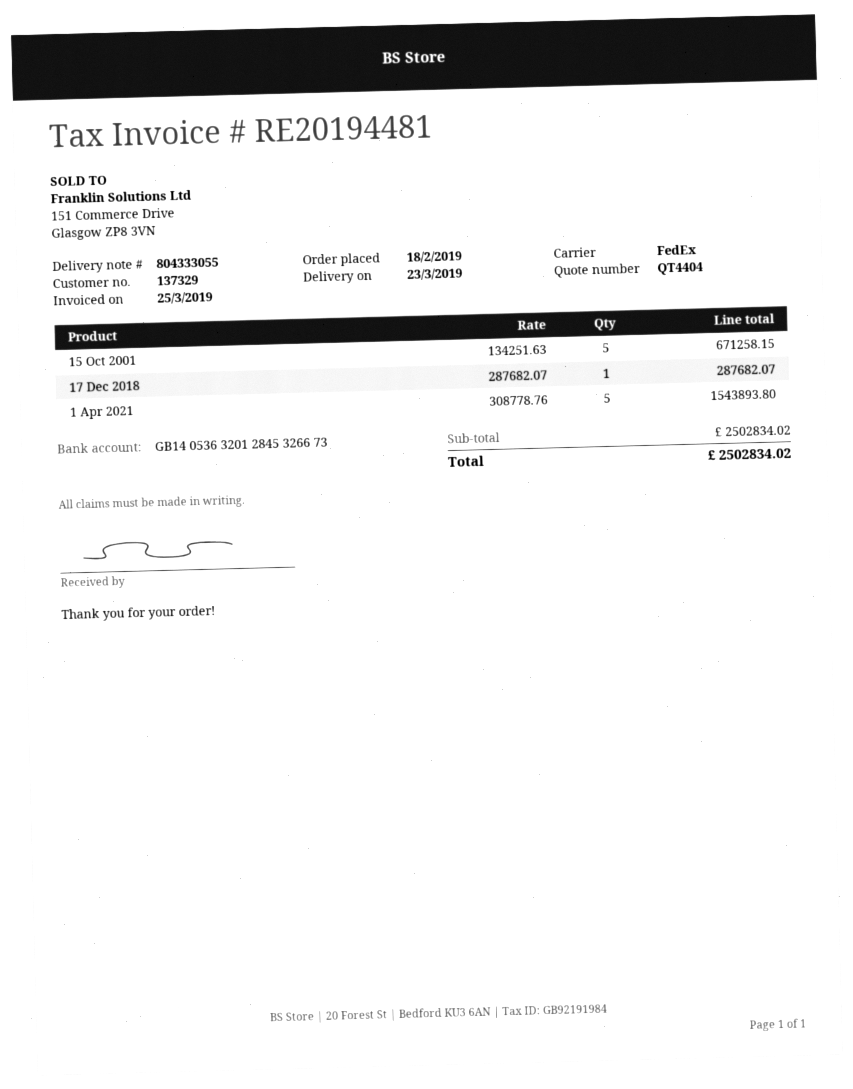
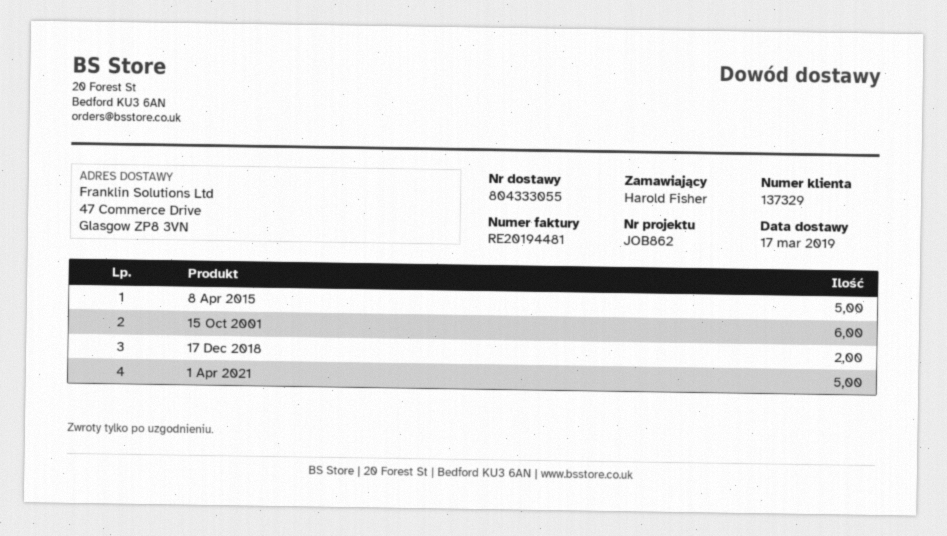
delivery date: 2019-03-23 -> 2019-03-17
15 Oct 2001: 5 -> 6
17 Dec 2018: 1 -> 2
8 Apr 2015: none -> 5

